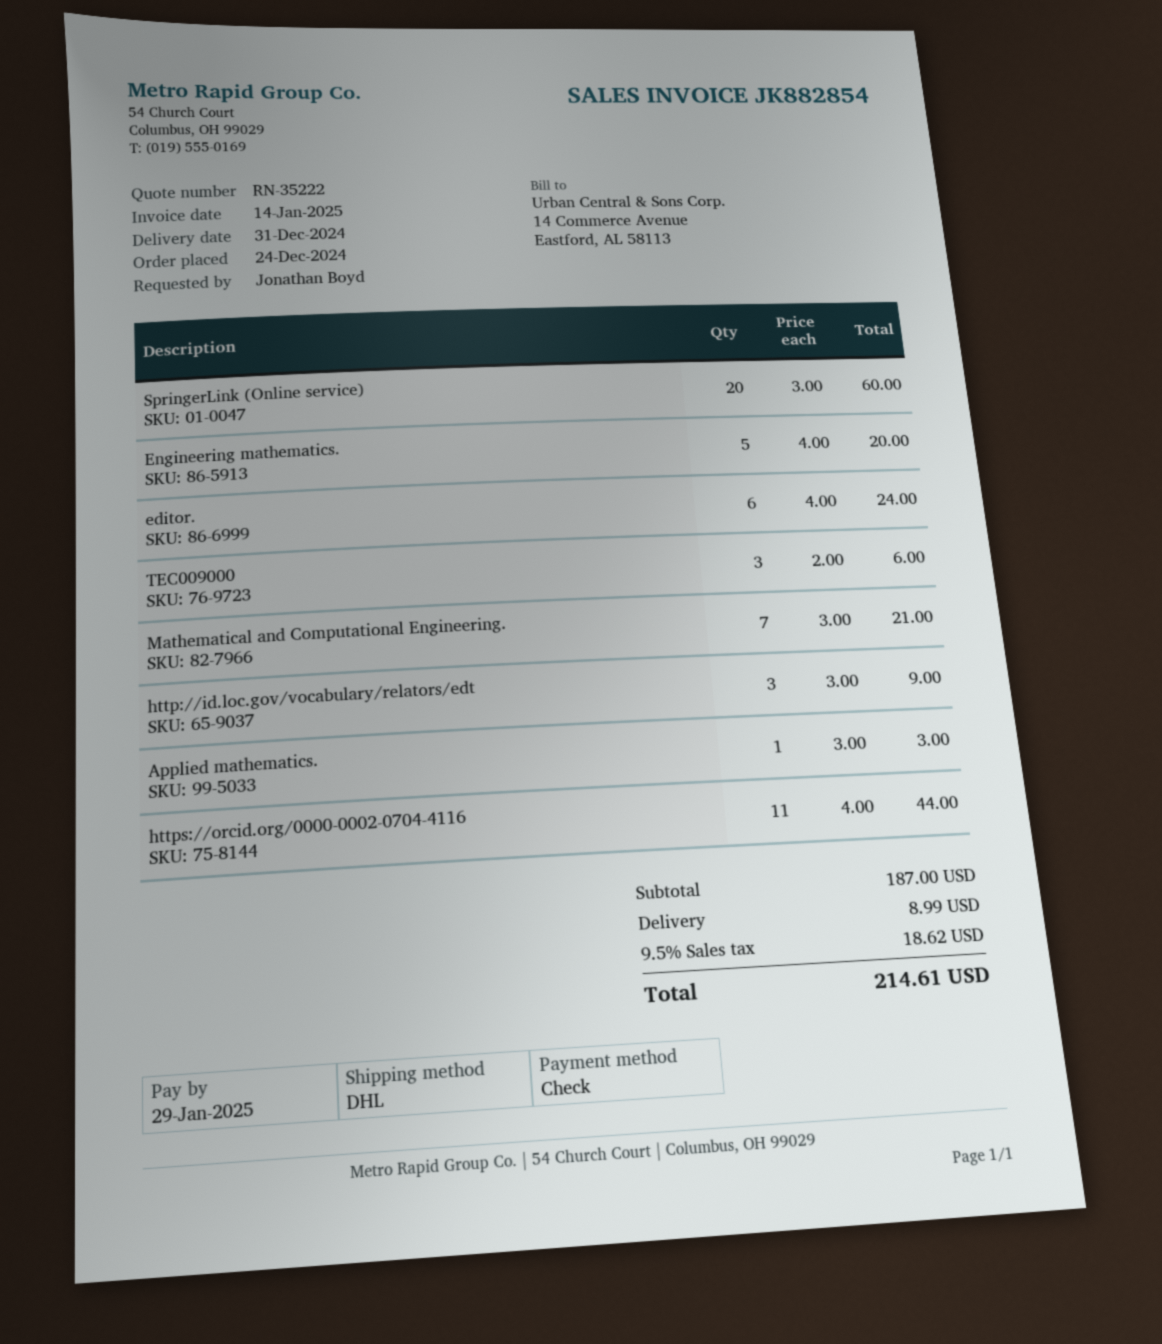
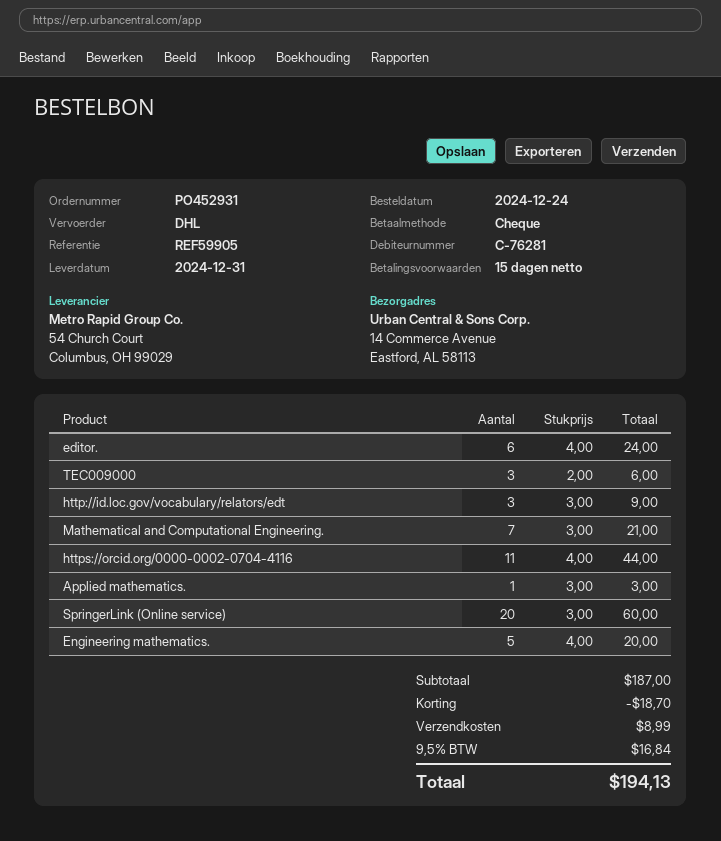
discount: none -> 18.70
tax: 9.5% = 18.62 -> 9.5% = 16.84
total: 214.61 -> 194.13

